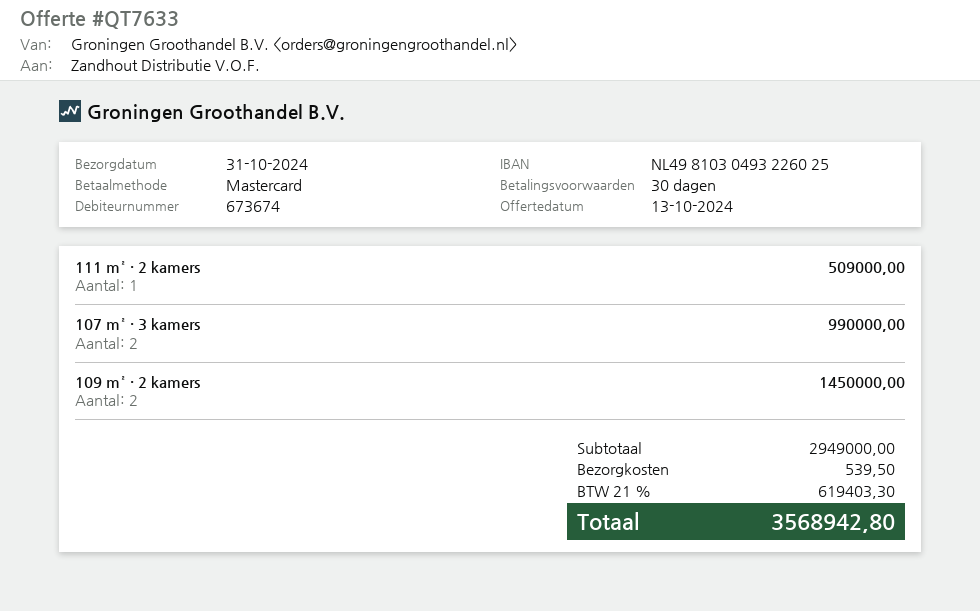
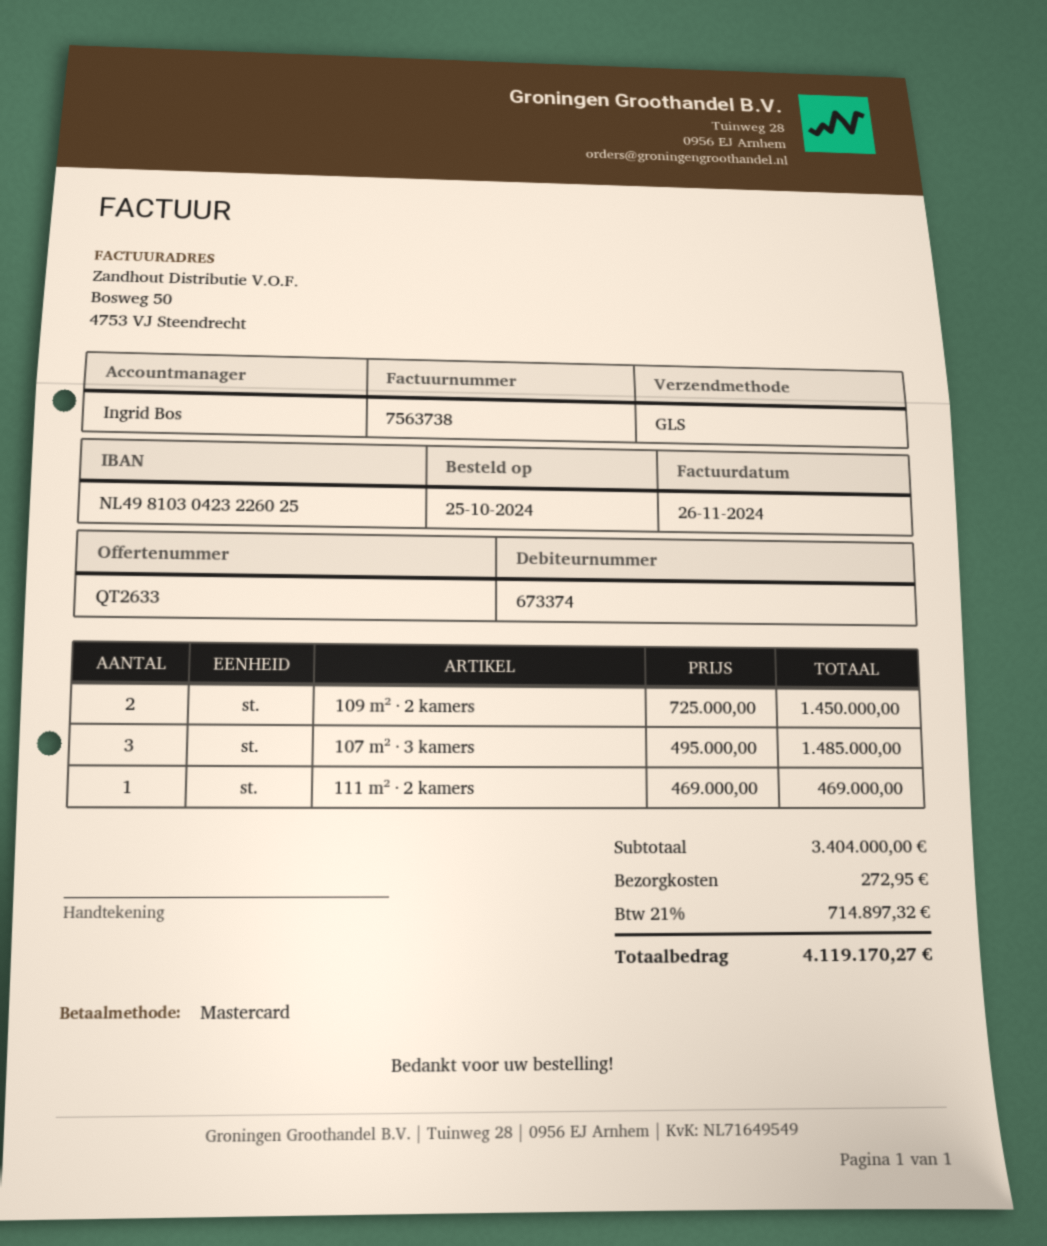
quote number: QT7633 -> QT2633
customer number: 673674 -> 673374
bank account: NL4981030493226025 -> NL4981030423226025
111 m² · 2 kamers: 1 for 509000.00 -> 1 for 469000.00
107 m² · 3 kamers: 2 for 990000.00 -> 3 for 1485000.00
subtotal: 2949000.00 -> 3404000.00
shipping: 539.50 -> 272.95
tax: 21% = 619403.30 -> 21% = 714897.32
total: 3568942.80 -> 4119170.27

